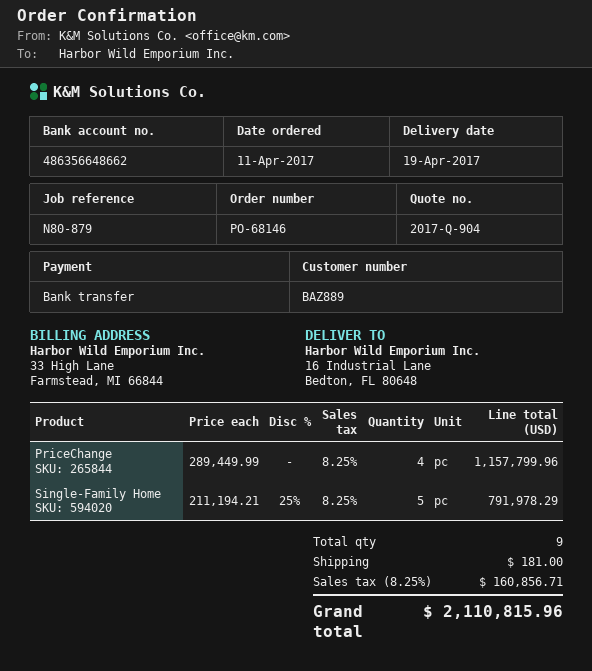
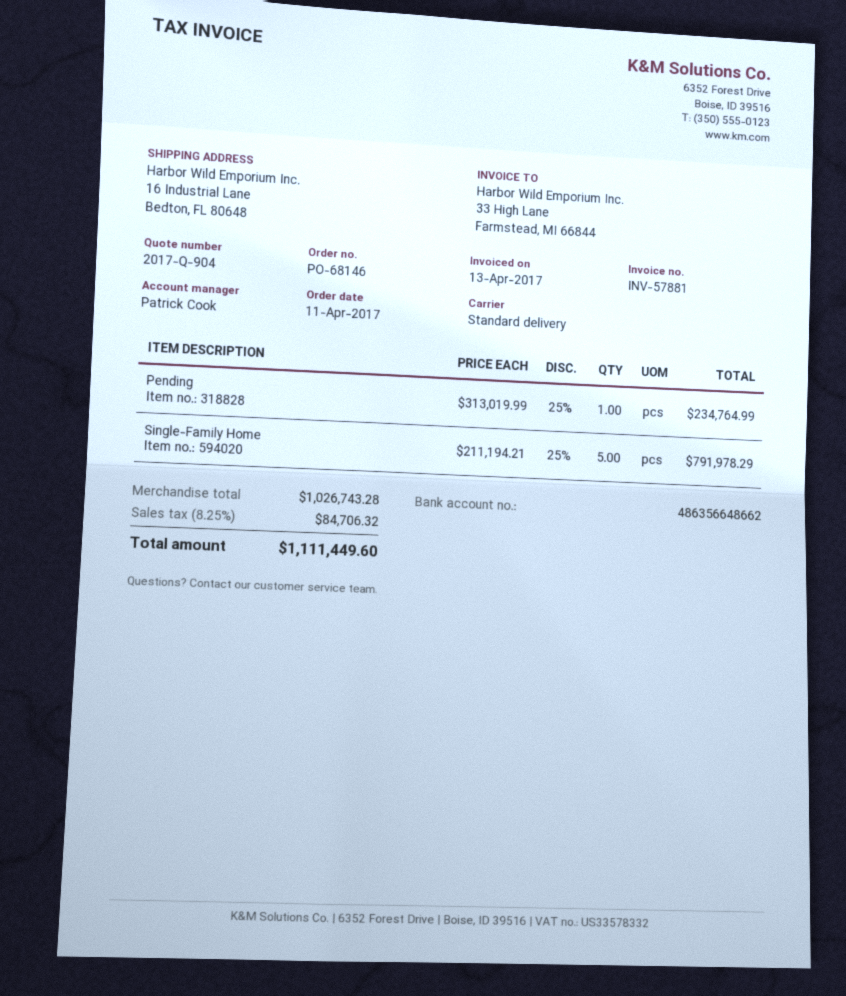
PriceChange: 4 x 289449.99 = 1157799.96 -> none
Pending: none -> 1 x 313019.99 - 25% = 234764.99
shipping: 181.00 -> none
tax: 8.25% = 160856.71 -> 8.25% = 84706.32
total: 2110815.96 -> 1111449.60

